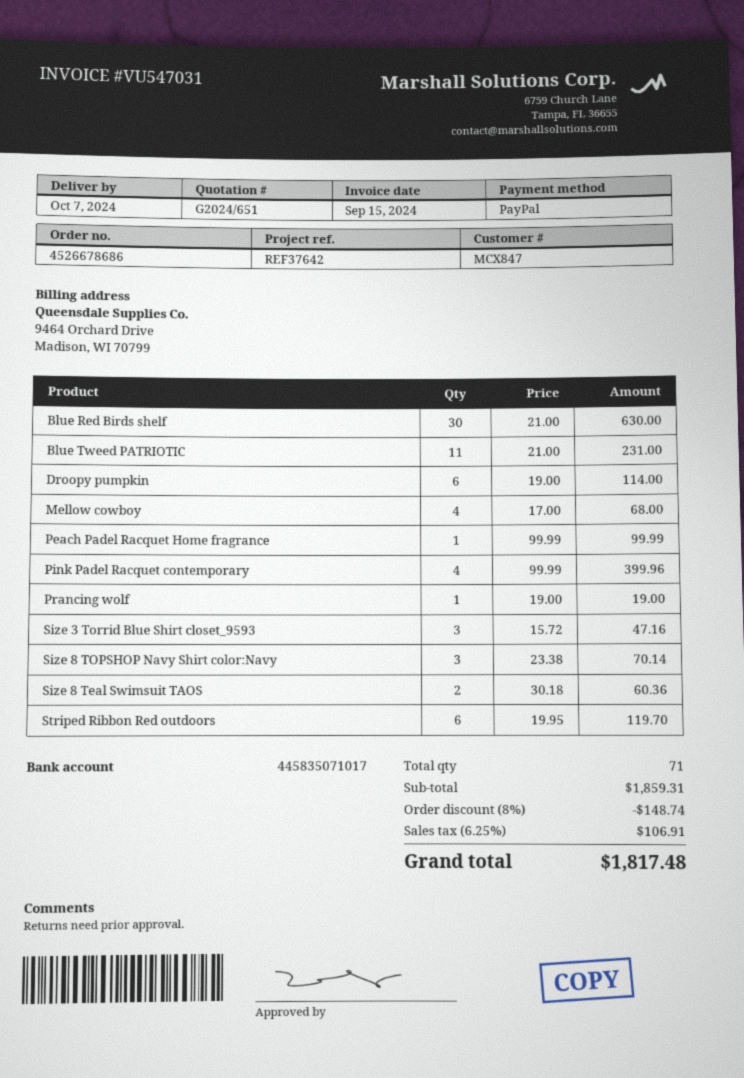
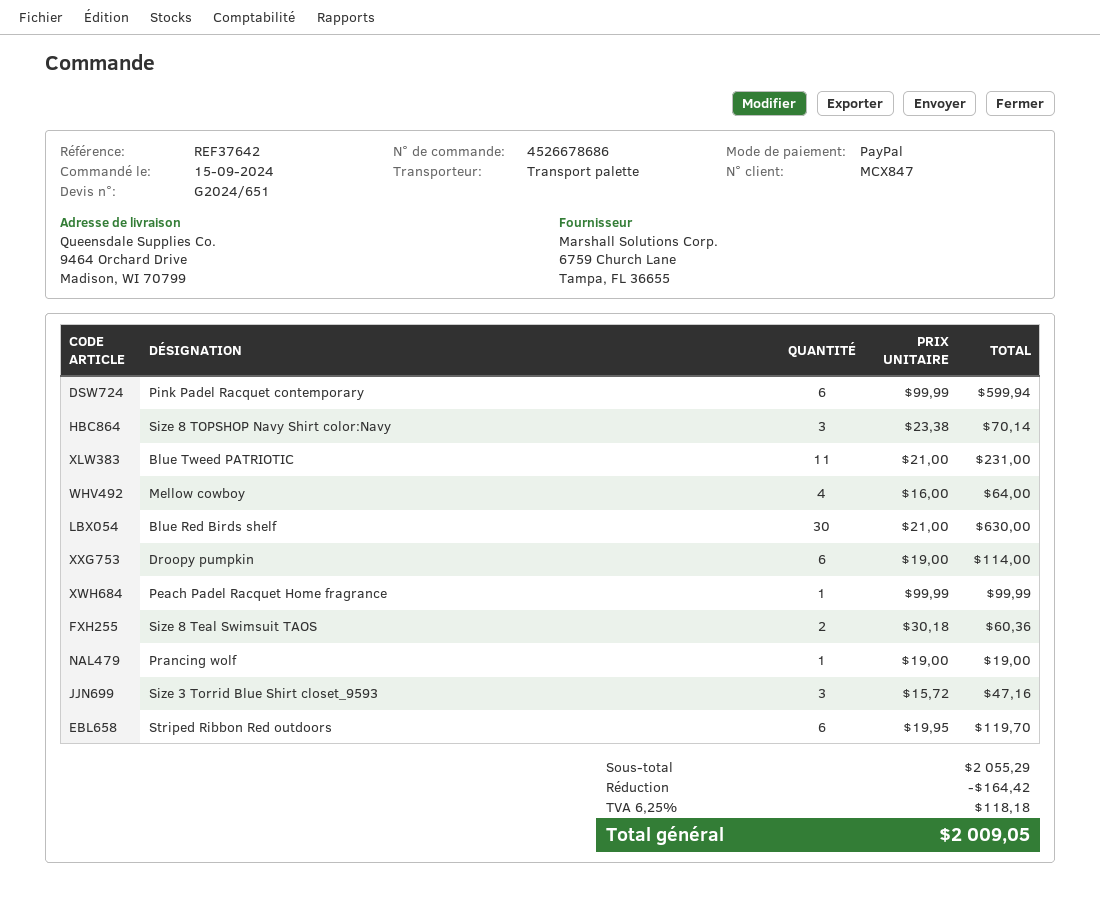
Mellow cowboy: 4 x 17.00 = 68.00 -> 4 x 16.00 = 64.00
Pink Padel Racquet contemporary: 4 x 99.99 = 399.96 -> 6 x 99.99 = 599.94
subtotal: 1859.31 -> 2055.29
discount: 148.74 -> 164.42
tax: 6.25% = 106.91 -> 6.25% = 118.18
total: 1817.48 -> 2009.05

